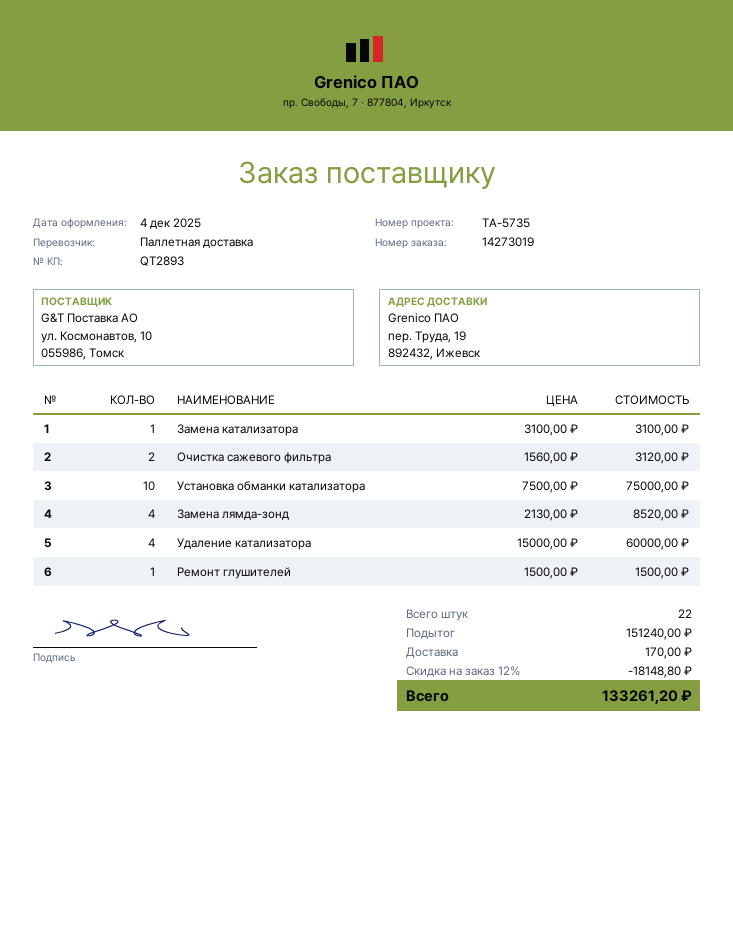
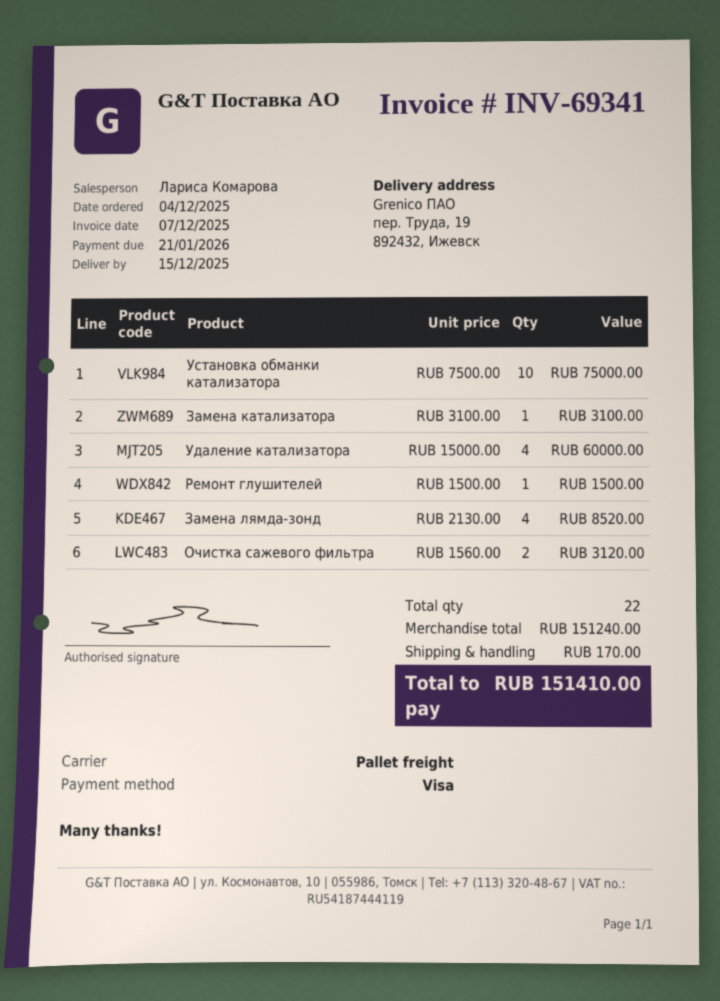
discount: 12% = 18148.80 -> none
total: 133261.20 -> 151410.00

